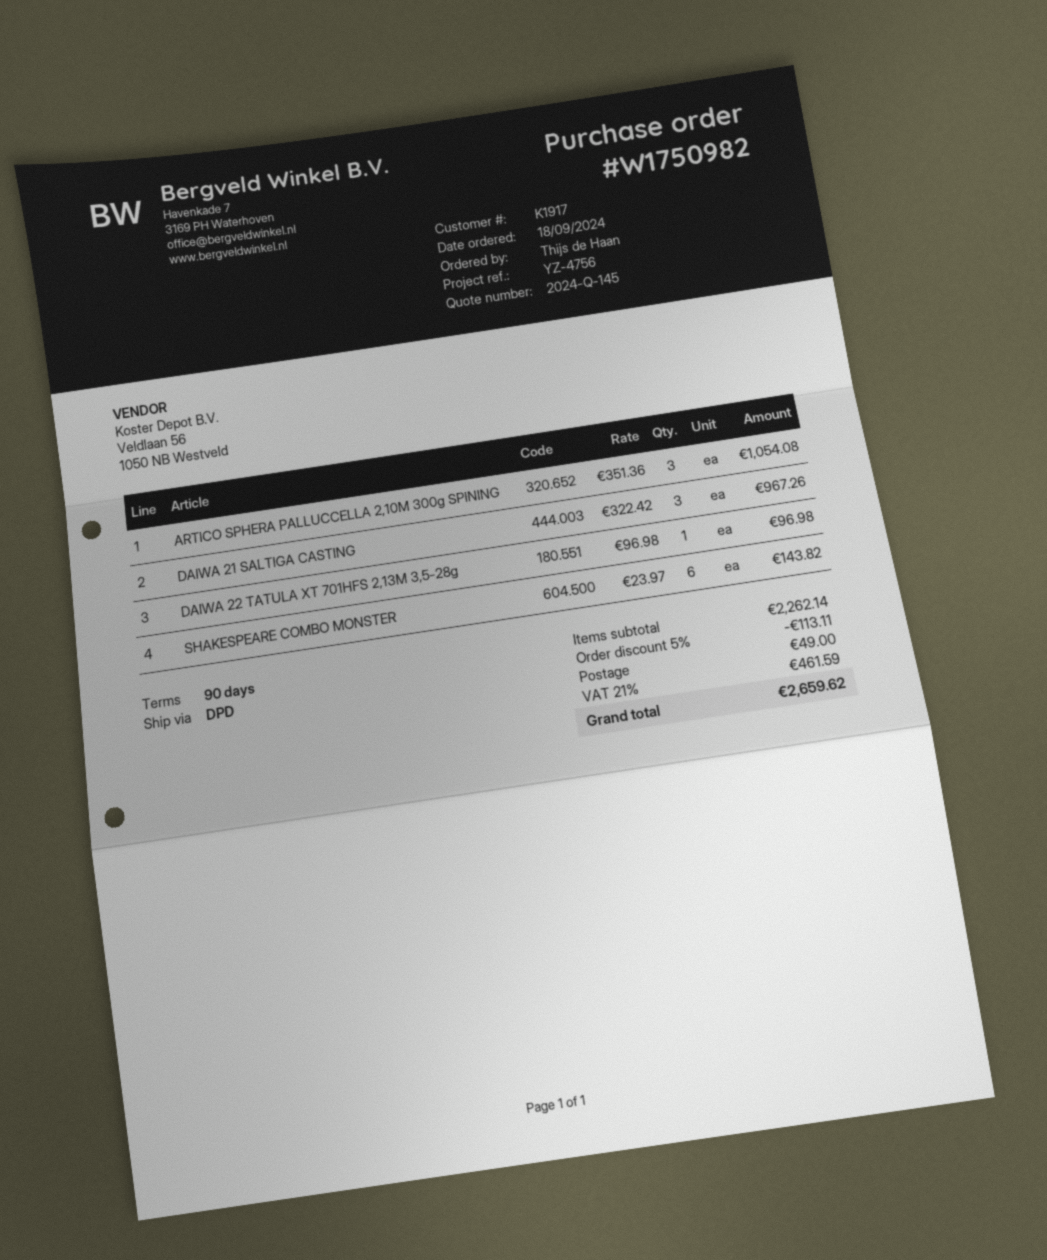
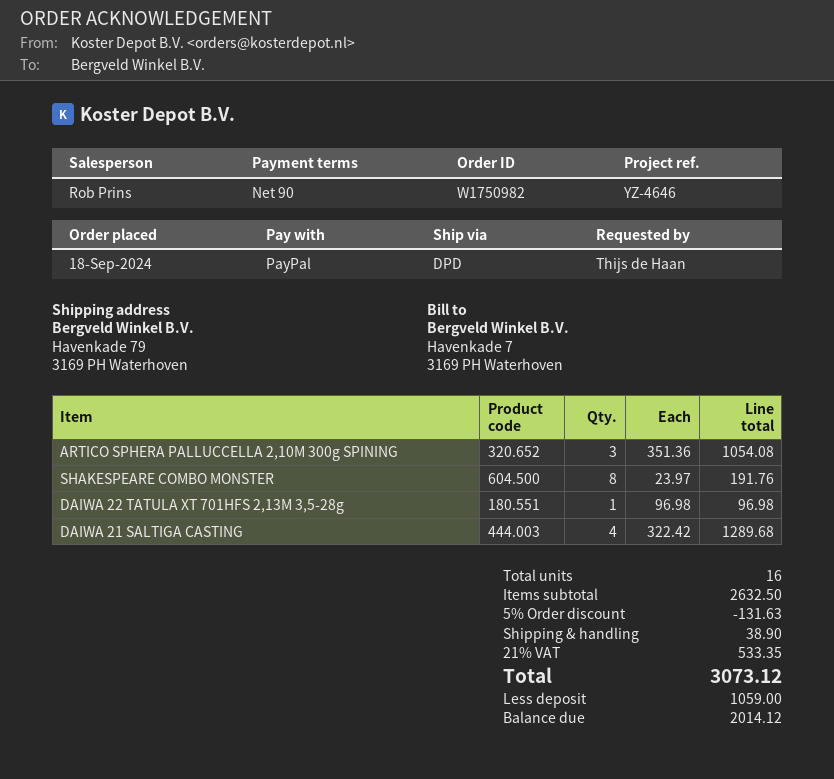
reference: YZ-4756 -> YZ-4646
DAIWA 21 SALTIGA CASTING: 3 x 322.42 = 967.26 -> 4 x 322.42 = 1289.68
SHAKESPEARE COMBO MONSTER: 6 x 23.97 = 143.82 -> 8 x 23.97 = 191.76
subtotal: 2262.14 -> 2632.50
discount: 5% = 113.11 -> 5% = 131.63
shipping: 49.00 -> 38.90
tax: 21% = 461.59 -> 21% = 533.35
total: 2659.62 -> 3073.12

